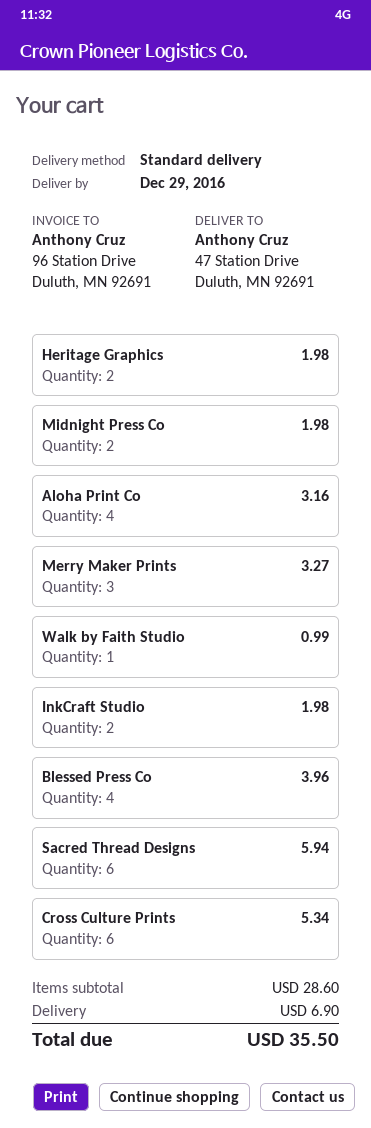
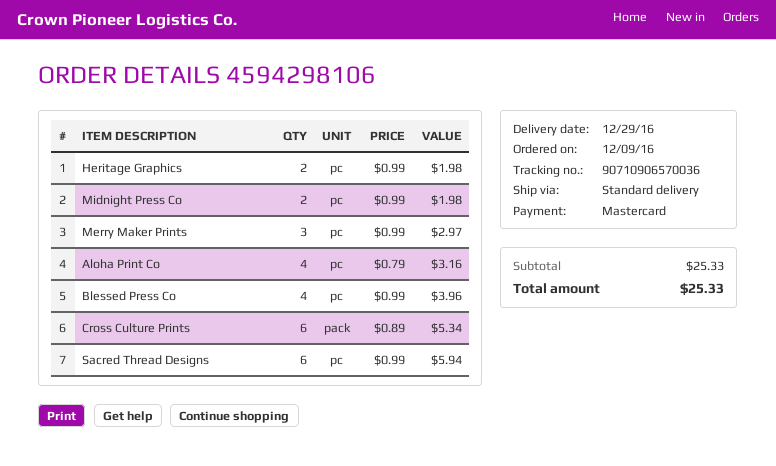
Merry Maker Prints: 3 for 3.27 -> 3 for 2.97
Walk by Faith Studio: 1 for 0.99 -> none
InkCraft Studio: 2 for 1.98 -> none
subtotal: 28.60 -> 25.33
shipping: 6.90 -> none
total: 35.50 -> 25.33

